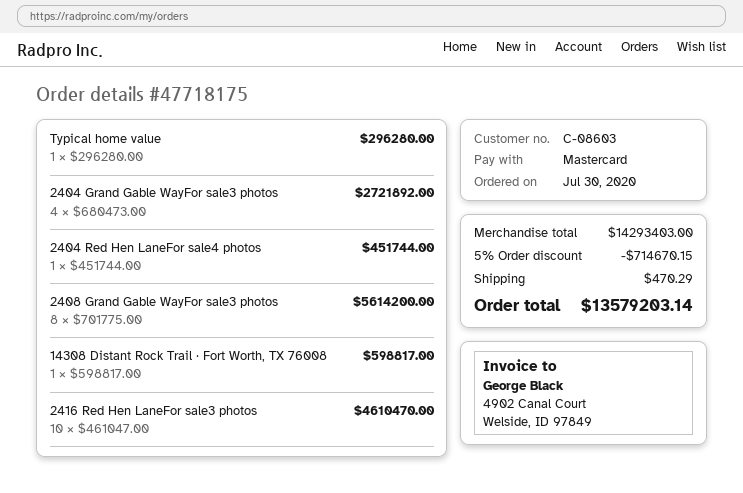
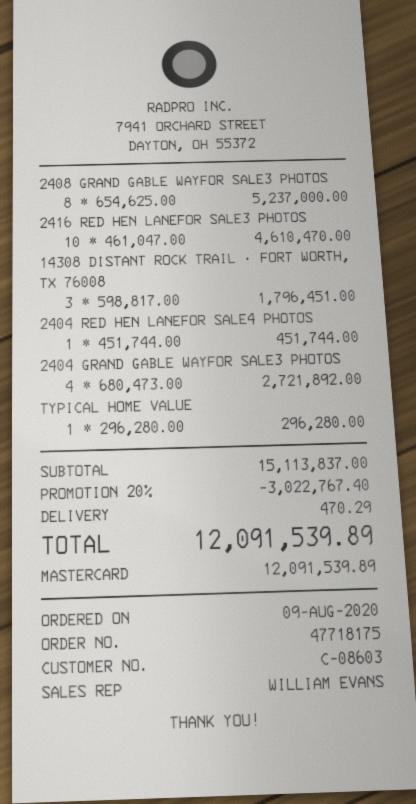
order date: 2020-07-30 -> 2020-08-09
2408 Grand Gable WayFor sale3 photos: 8 x 701775.00 = 5614200.00 -> 8 x 654625.00 = 5237000.00
14308 Distant Rock Trail · Fort Worth, TX 76008: 1 x 598817.00 = 598817.00 -> 3 x 598817.00 = 1796451.00
subtotal: 14293403.00 -> 15113837.00
discount: 5% = 714670.15 -> 20% = 3022767.40
total: 13579203.14 -> 12091539.89

